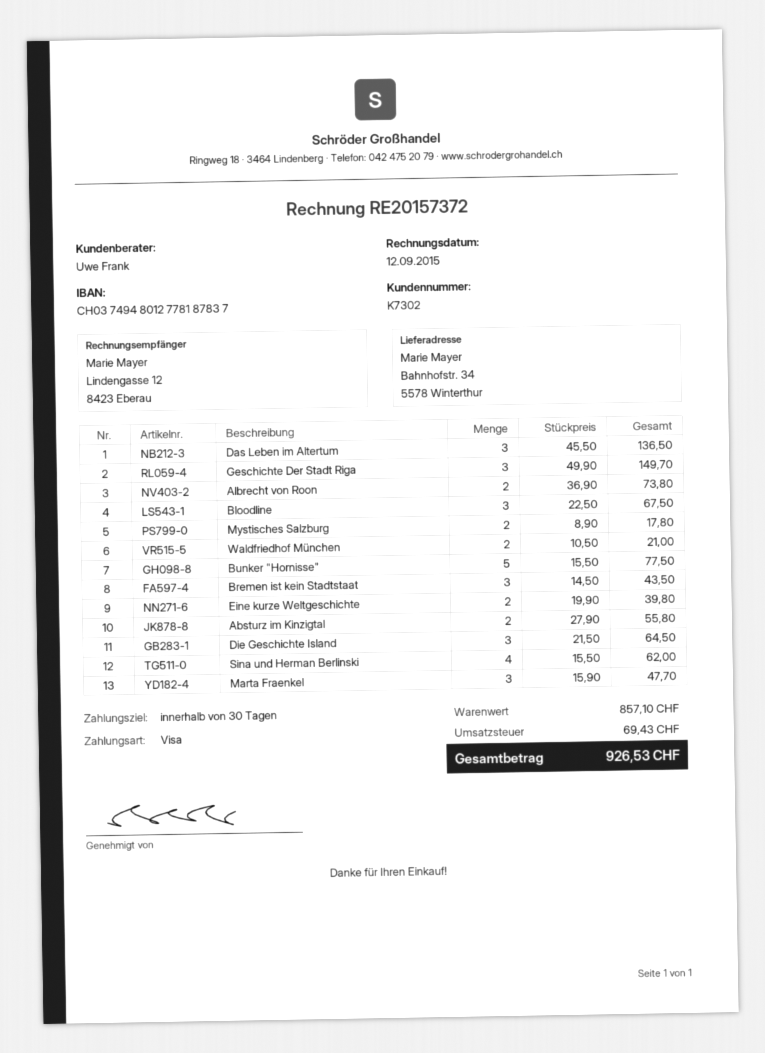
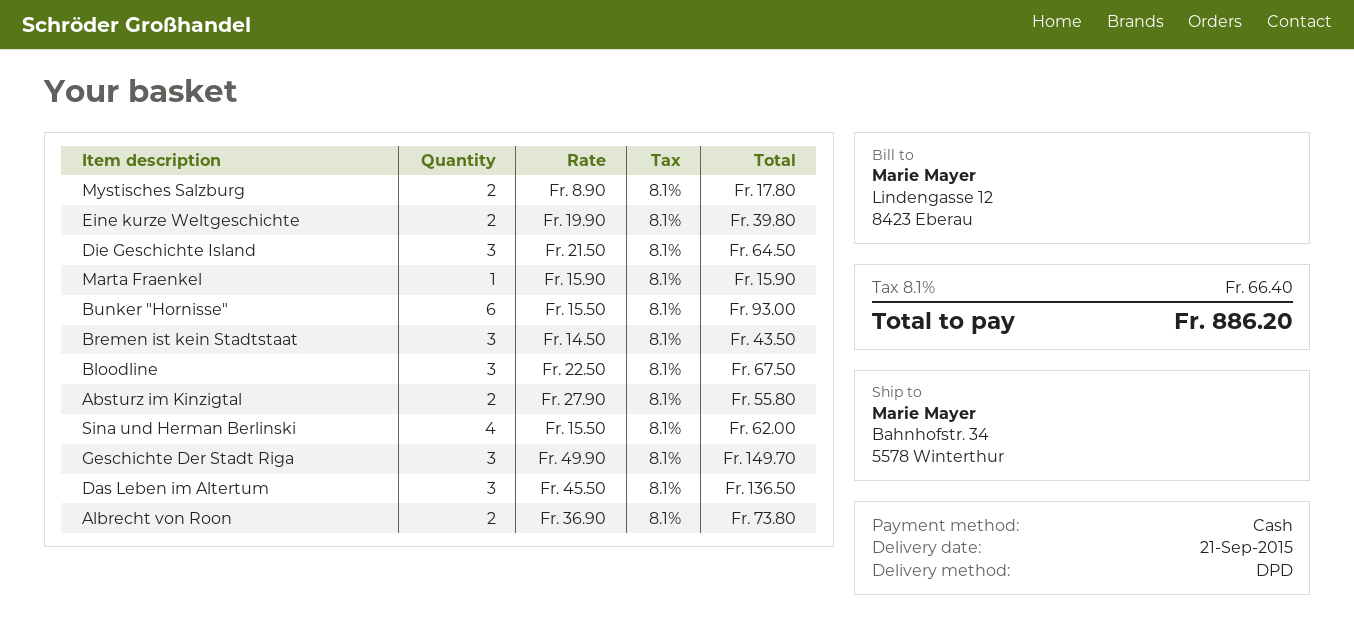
payment method: Visa -> cash
Waldfriedhof München: 2 x 10.50 = 21.00 -> none
Bunker "Hornisse": 5 x 15.50 = 77.50 -> 6 x 15.50 = 93.00
Marta Fraenkel: 3 x 15.90 = 47.70 -> 1 x 15.90 = 15.90
tax: 69.43 -> 66.40
total: 926.53 -> 886.20

